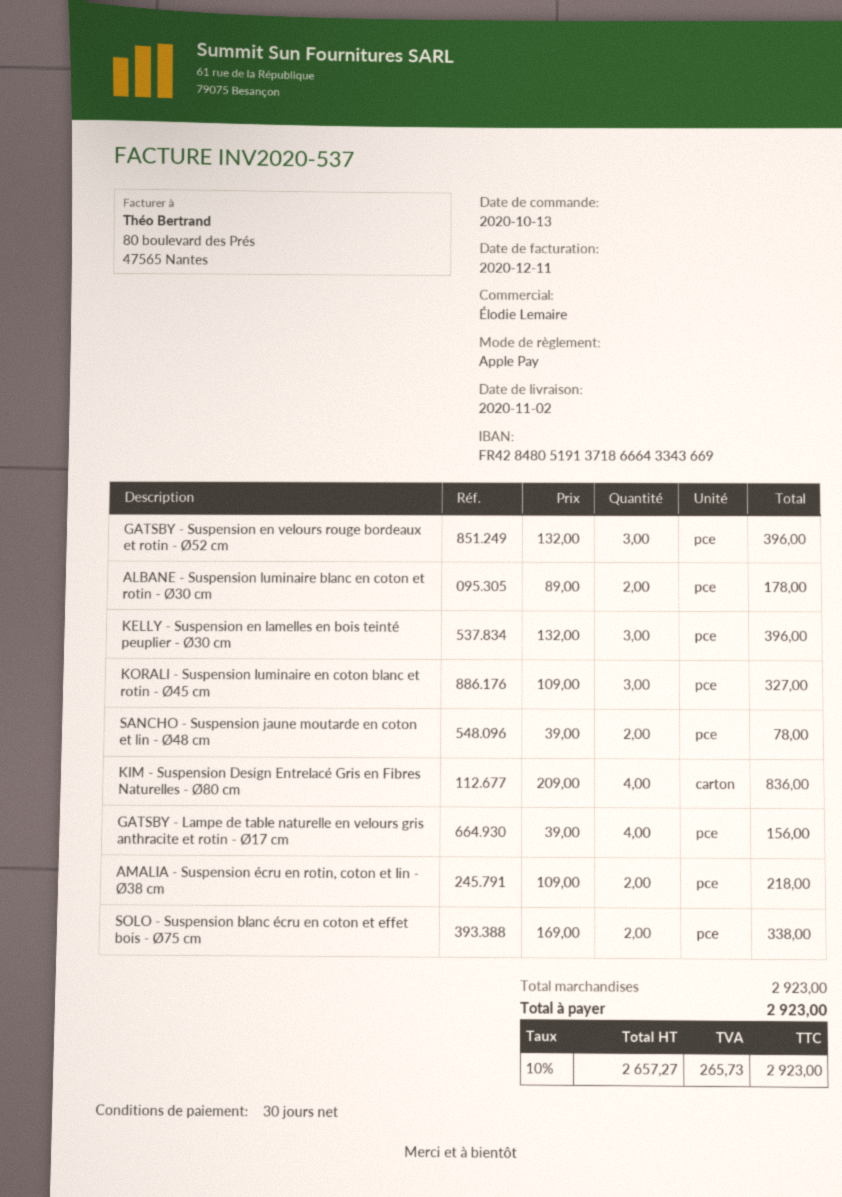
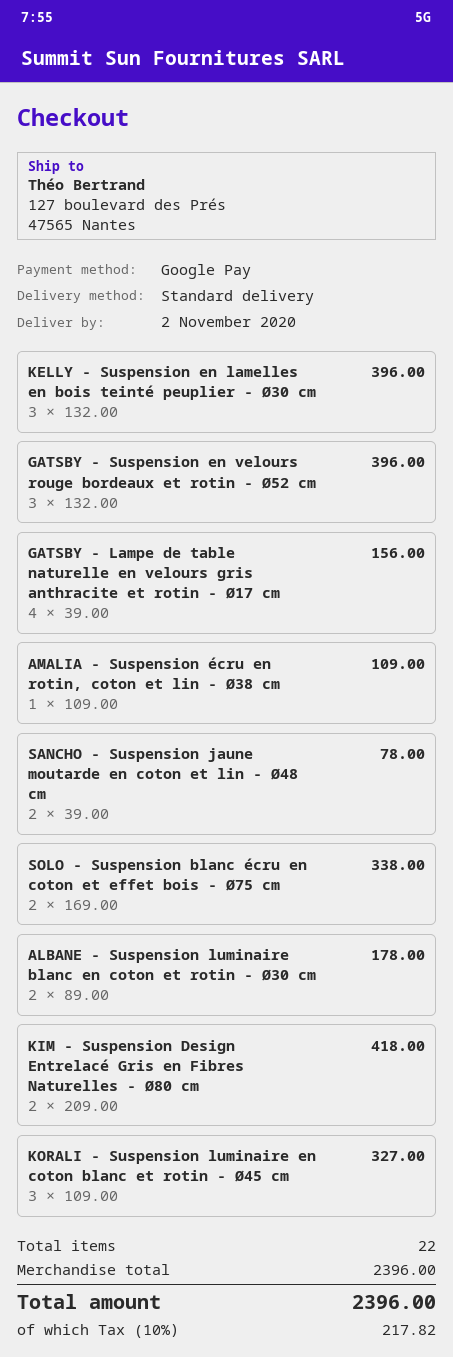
payment method: Apple Pay -> Google Pay
KIM - Suspension Design Entrelacé Gris en Fibres Naturelles - Ø80 cm: 4 x 209.00 = 836.00 -> 2 x 209.00 = 418.00
AMALIA - Suspension écru en rotin, coton et lin - Ø38 cm: 2 x 109.00 = 218.00 -> 1 x 109.00 = 109.00
subtotal: 2923.00 -> 2396.00
tax: 10% = 265.73 -> 10% = 217.82
total: 2923.00 -> 2396.00

